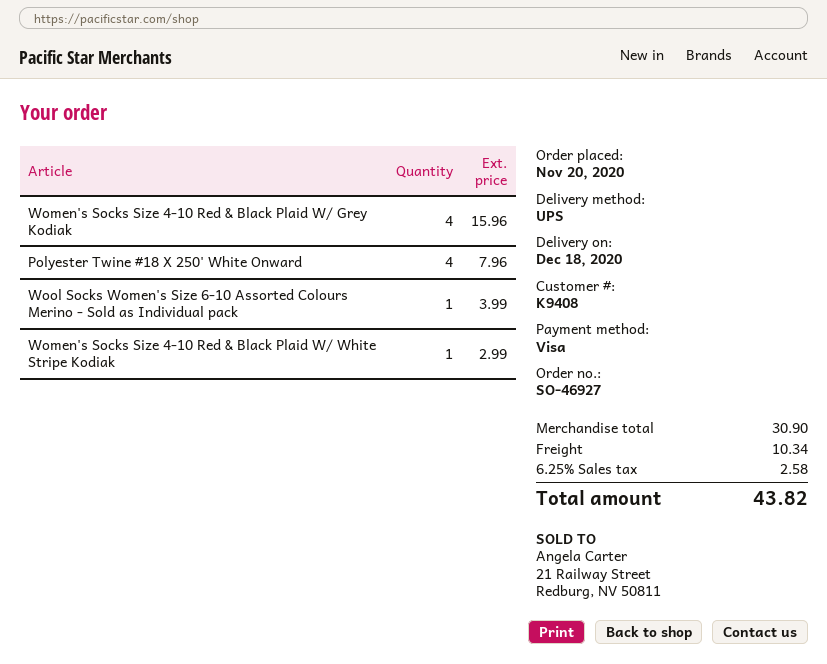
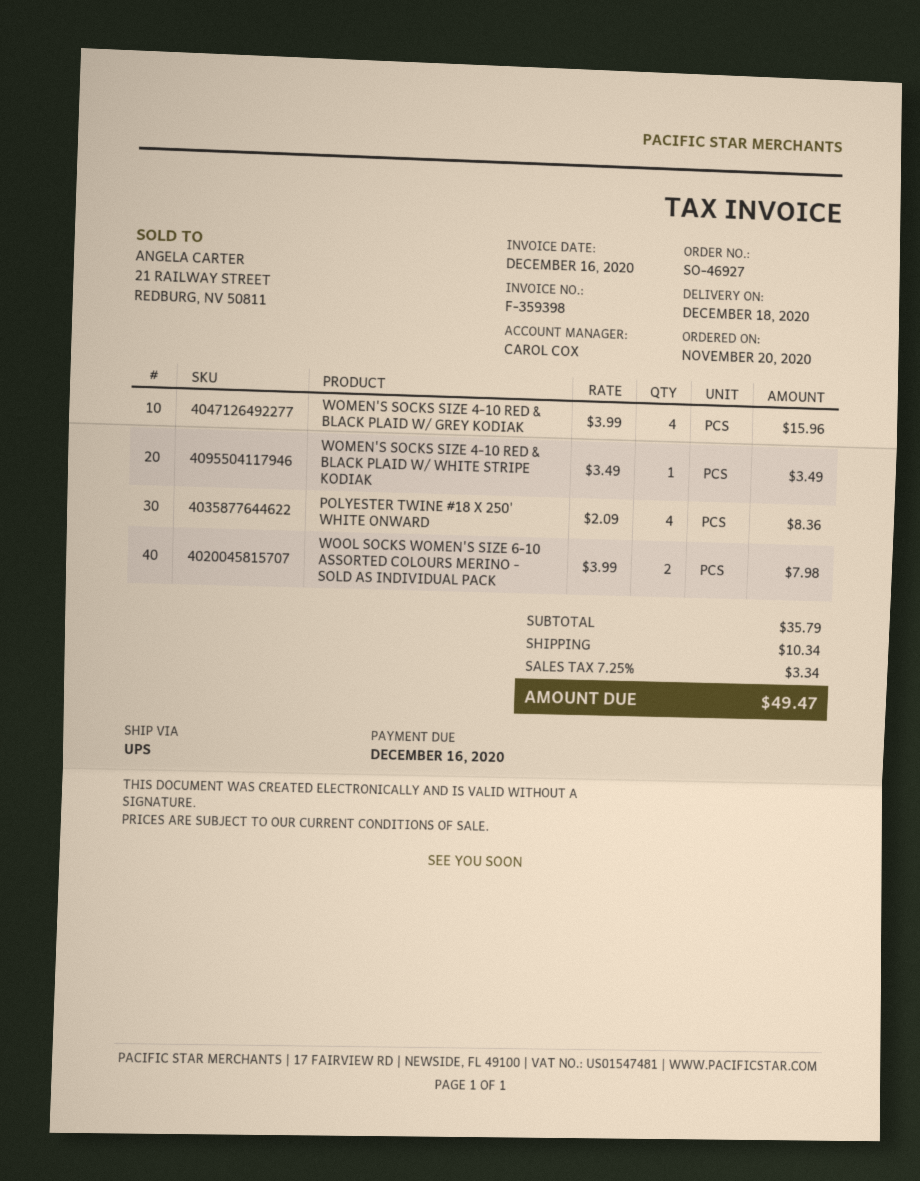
Polyester Twine #18 X 250' White Onward: 4 for 7.96 -> 4 for 8.36
Wool Socks Women's Size 6-10 Assorted Colours Merino - Sold as Individual pack: 1 for 3.99 -> 2 for 7.98
Women's Socks Size 4-10 Red & Black Plaid W/ White Stripe Kodiak: 1 for 2.99 -> 1 for 3.49
subtotal: 30.90 -> 35.79
tax: 6.25% = 2.58 -> 7.25% = 3.34
total: 43.82 -> 49.47

